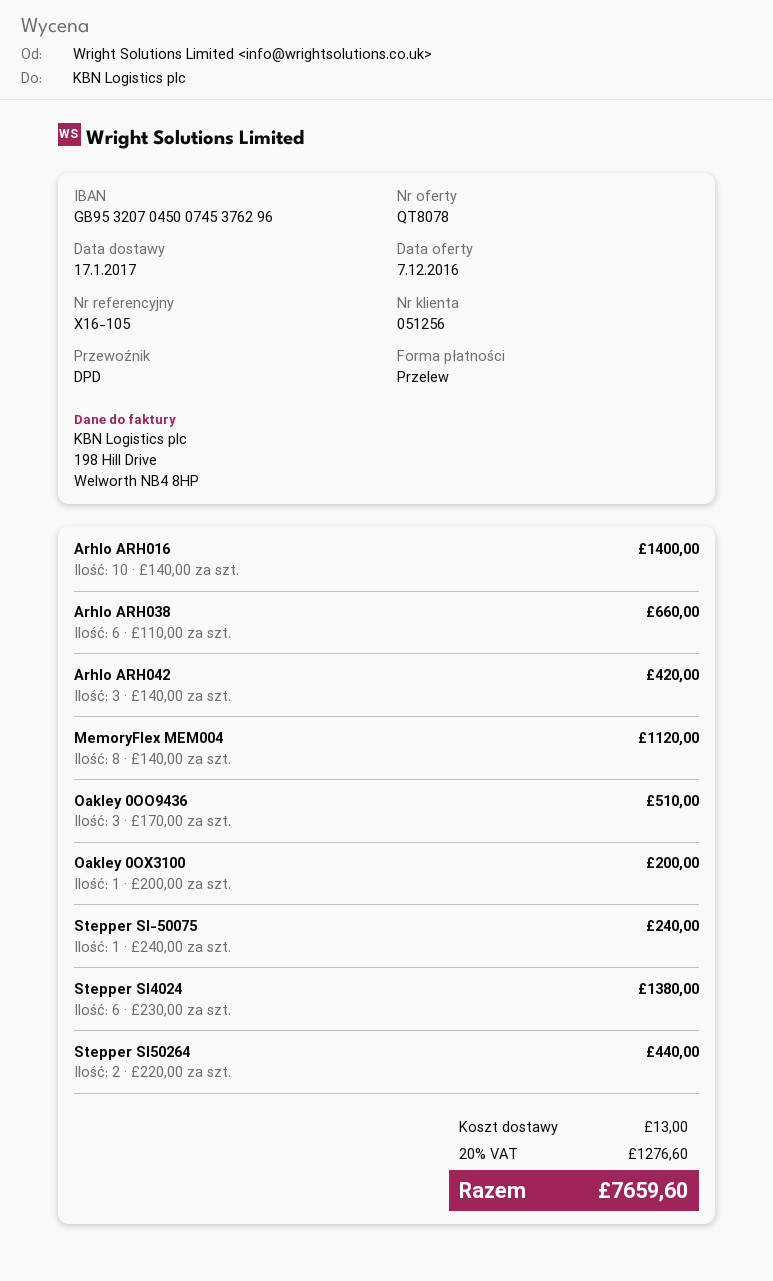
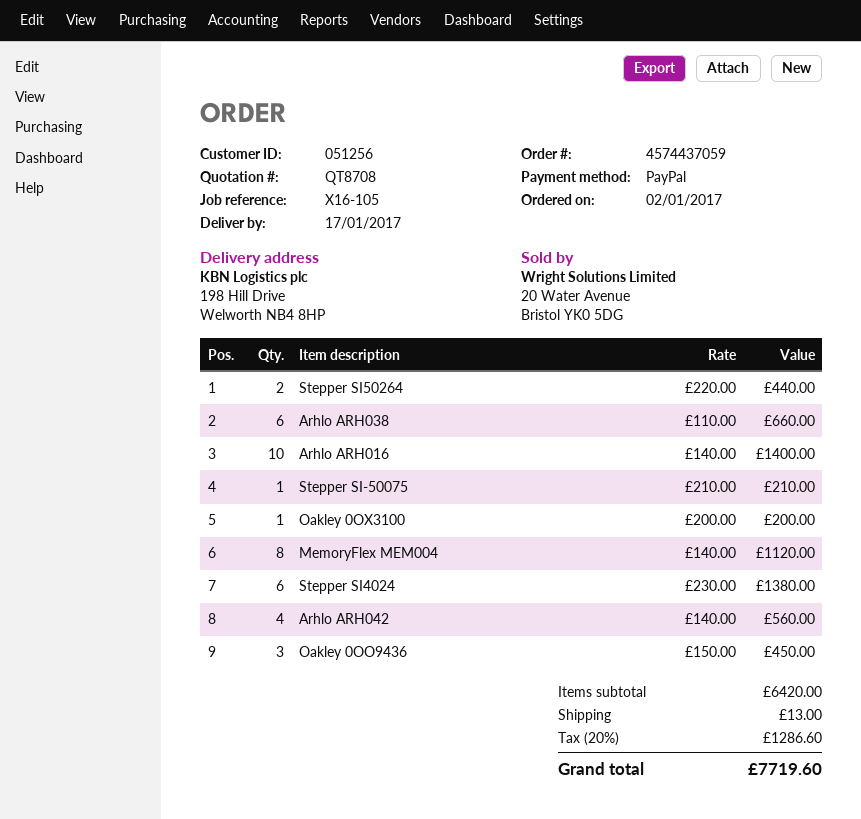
quote number: QT8078 -> QT8708
payment method: bank transfer -> PayPal
Arhlo ARH042: 3 x 140.00 = 420.00 -> 4 x 140.00 = 560.00
Oakley 0OO9436: 3 x 170.00 = 510.00 -> 3 x 150.00 = 450.00
Stepper SI-50075: 1 x 240.00 = 240.00 -> 1 x 210.00 = 210.00
tax: 20% = 1276.60 -> 20% = 1286.60
total: 7659.60 -> 7719.60

